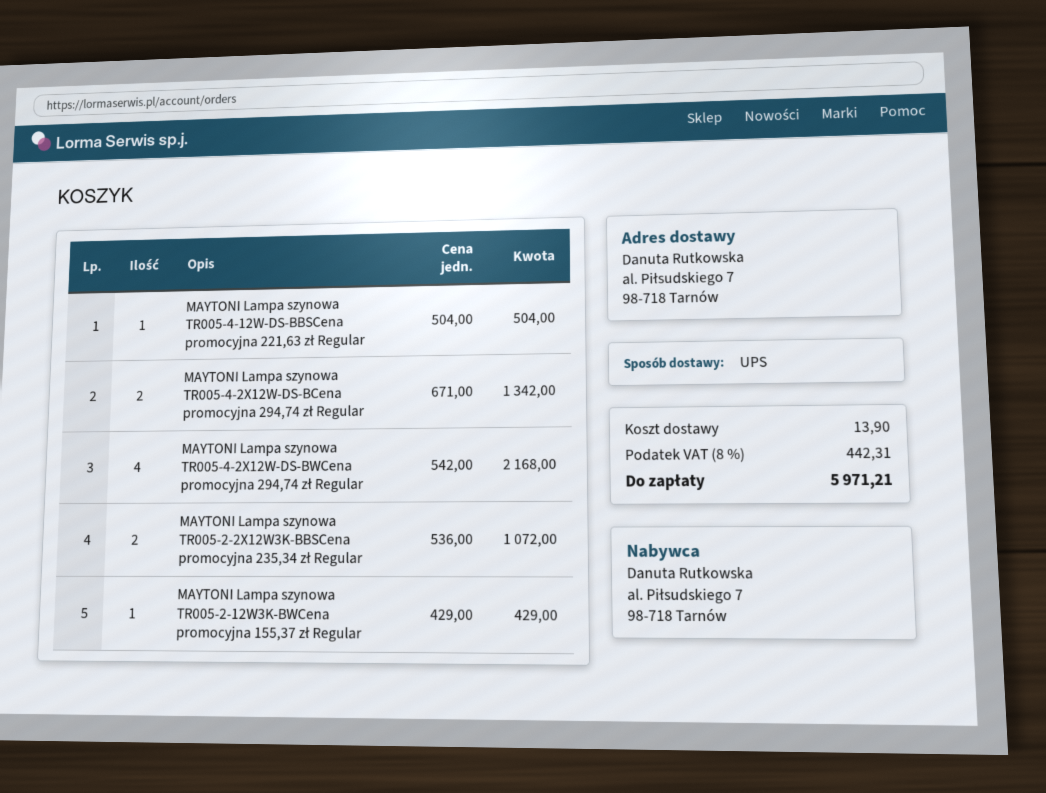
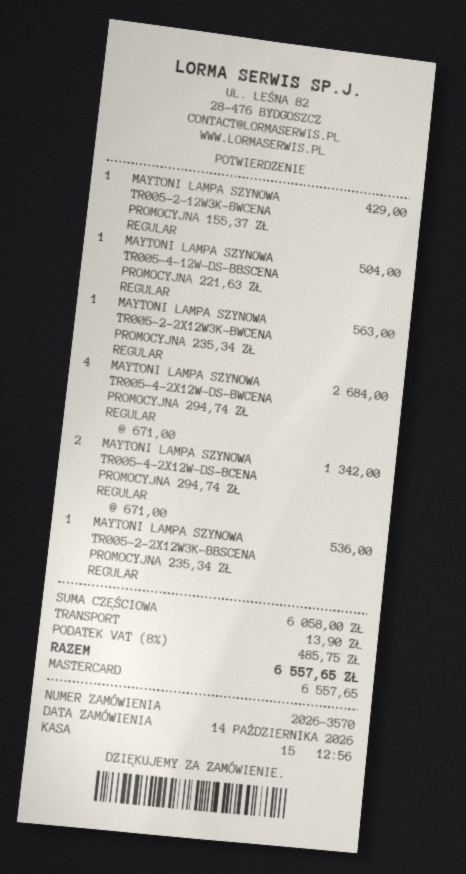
MAYTONI Lampa szynowa TR005-4-2X12W-DS-BWCena promocyjna 294,74 zł Regular: 4 x 542.00 = 2168.00 -> 4 x 671.00 = 2684.00
MAYTONI Lampa szynowa TR005-2-2X12W3K-BBSCena promocyjna 235,34 zł Regular: 2 x 536.00 = 1072.00 -> 1 x 536.00 = 536.00
MAYTONI LAMPA SZYNOWA TR005-2-2X12W3K-BWCENA PROMOCYJNA 235,34 ZŁ REGULAR: none -> 1 x 563.00 = 563.00
tax: 8% = 442.31 -> 8% = 485.75
total: 5971.21 -> 6557.65

